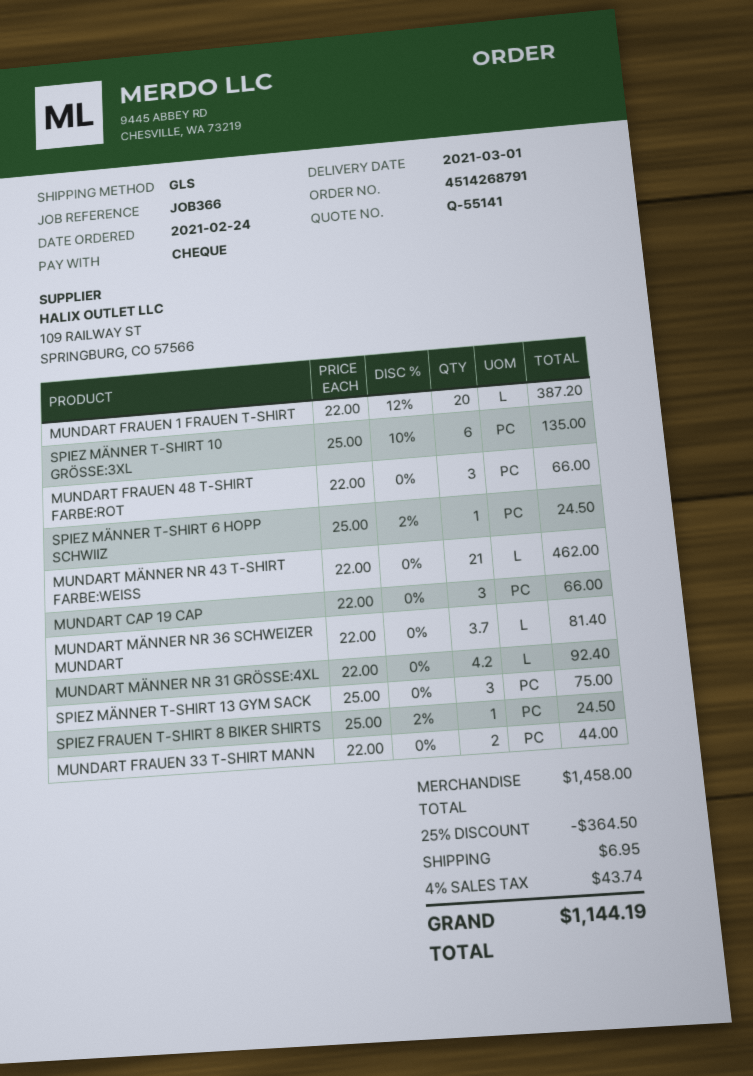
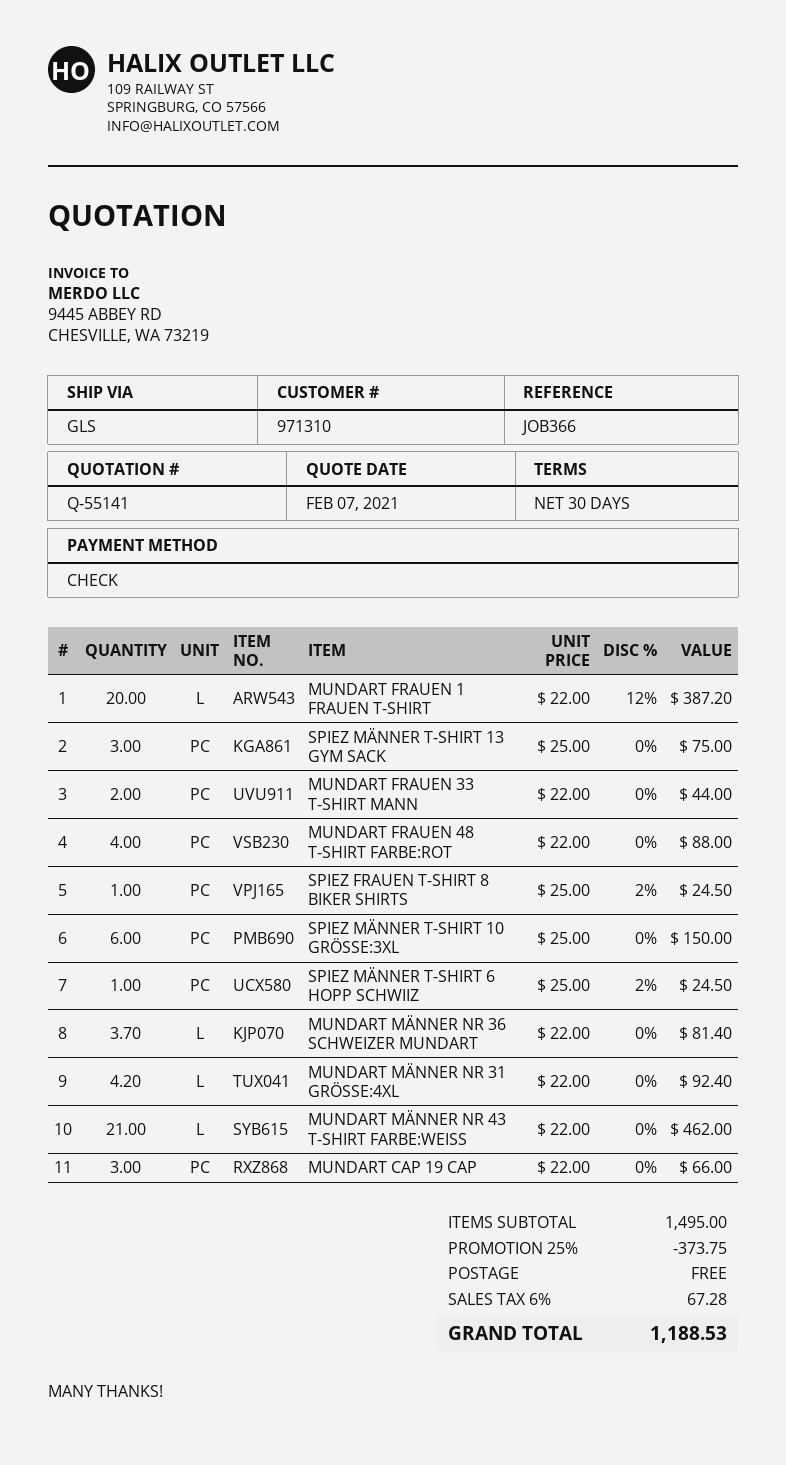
SPIEZ MÄNNER T-SHIRT 10 GRÖSSE:3XL: 6 x 25.00 - 10% = 135.00 -> 6 x 25.00 = 150.00
MUNDART FRAUEN 48 T-SHIRT FARBE:ROT: 3 x 22.00 = 66.00 -> 4 x 22.00 = 88.00
subtotal: 1458.00 -> 1495.00
discount: 25% = 364.50 -> 25% = 373.75
shipping: 6.95 -> 0.00
tax: 4% = 43.74 -> 6% = 67.28
total: 1144.19 -> 1188.53

